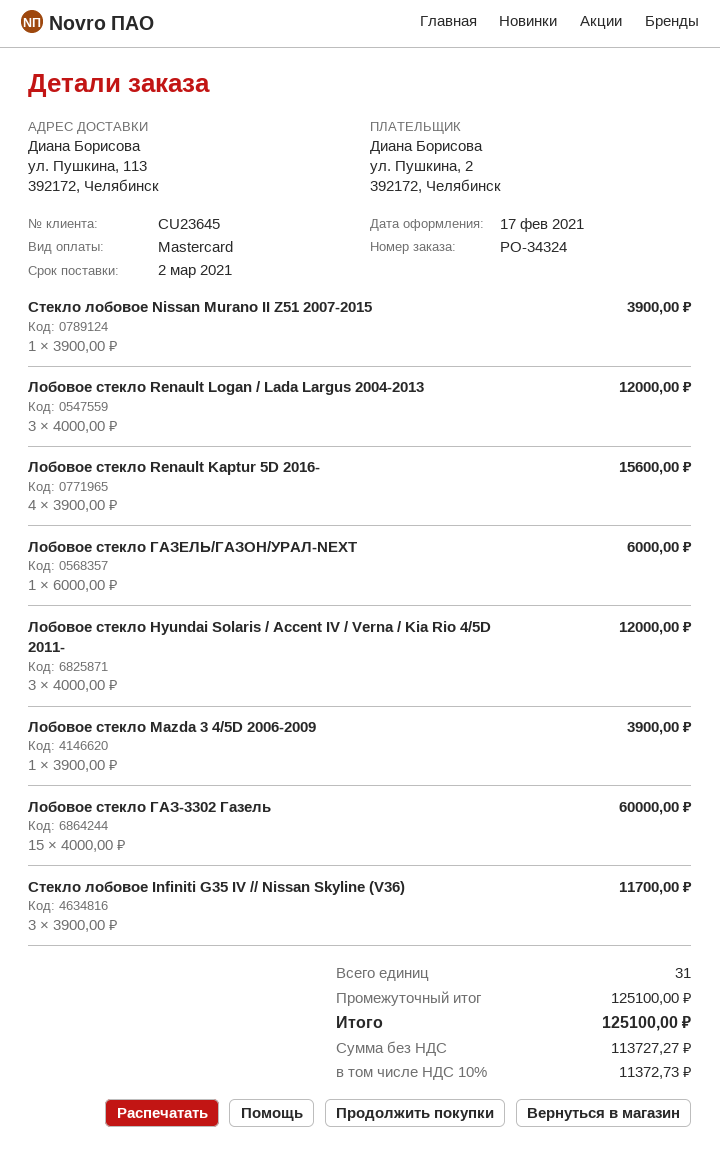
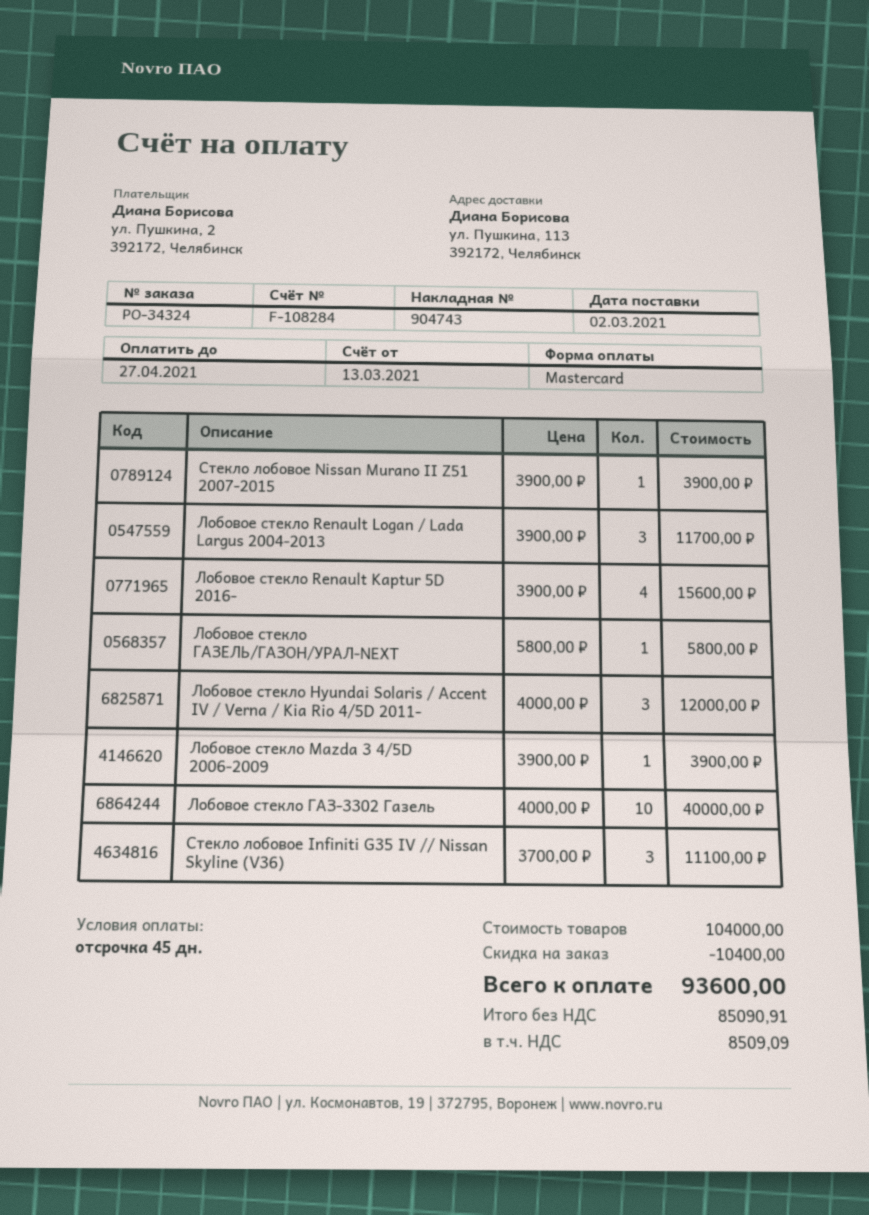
Лобовое стекло Renault Logan / Lada Largus 2004-2013: 3 x 4000.00 = 12000.00 -> 3 x 3900.00 = 11700.00
Лобовое стекло ГАЗЕЛЬ/ГАЗОН/УРАЛ-NEXT: 1 x 6000.00 = 6000.00 -> 1 x 5800.00 = 5800.00
Лобовое стекло ГАЗ-3302 Газель: 15 x 4000.00 = 60000.00 -> 10 x 4000.00 = 40000.00
Стекло лобовое Infiniti G35 IV // Nissan Skyline (V36): 3 x 3900.00 = 11700.00 -> 3 x 3700.00 = 11100.00
subtotal: 125100.00 -> 104000.00
discount: none -> 10400.00
net: 113727.27 -> 85090.91
tax: 11372.73 -> 8509.09
total: 125100.00 -> 93600.00

